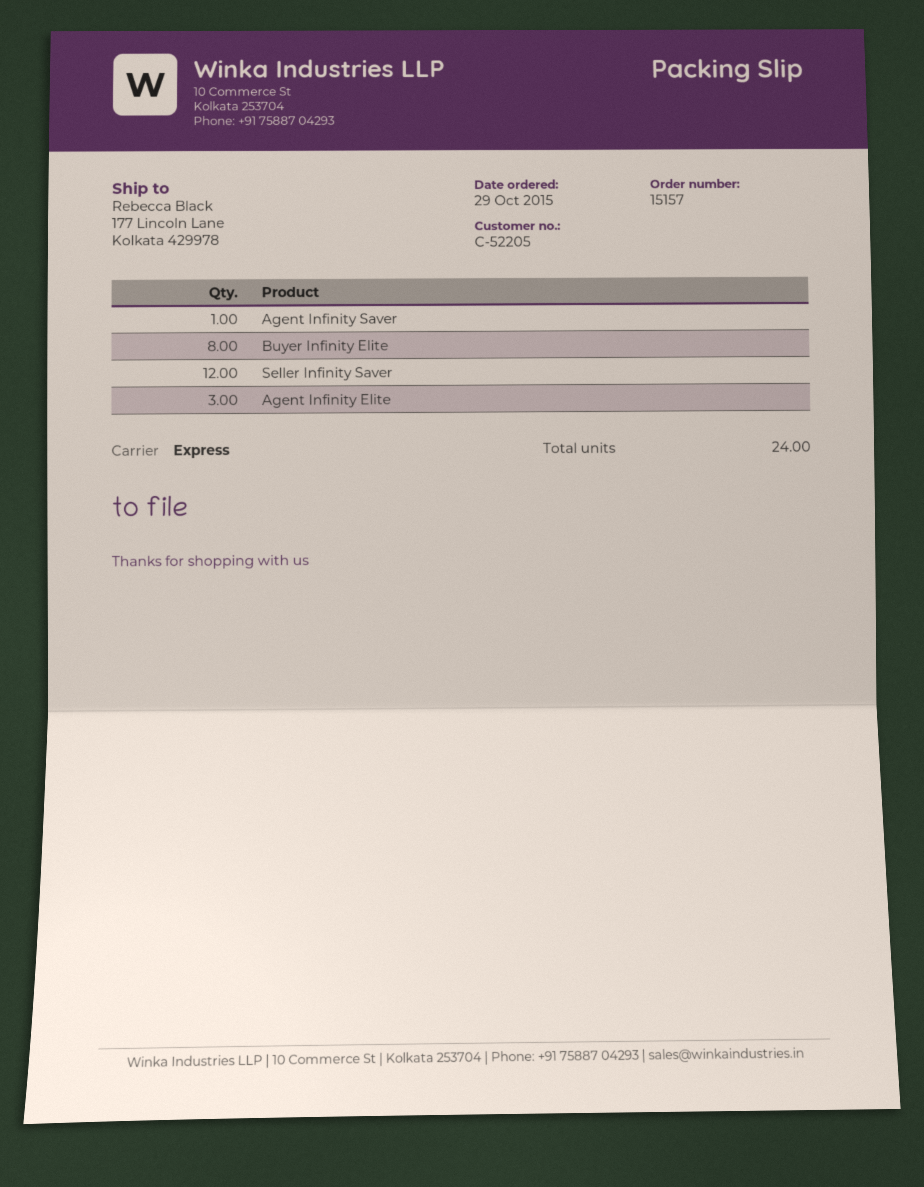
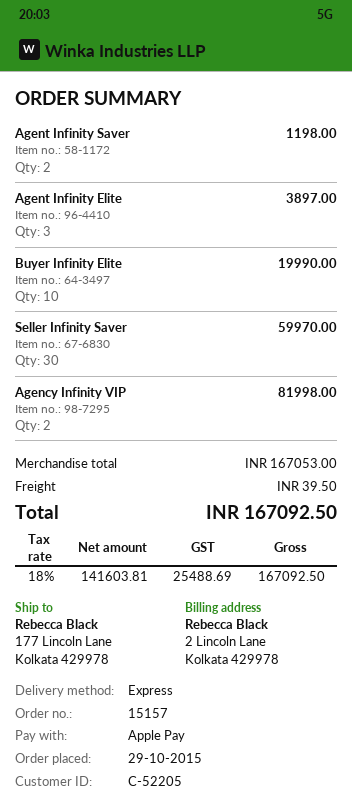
Agent Infinity Saver: 1 -> 2
Buyer Infinity Elite: 8 -> 10
Seller Infinity Saver: 12 -> 30
Agency Infinity VIP: none -> 2

